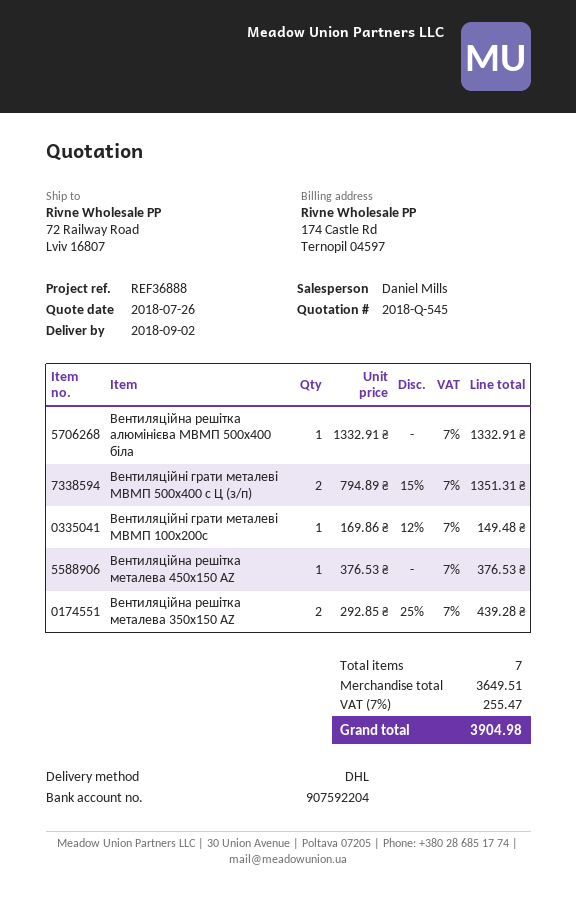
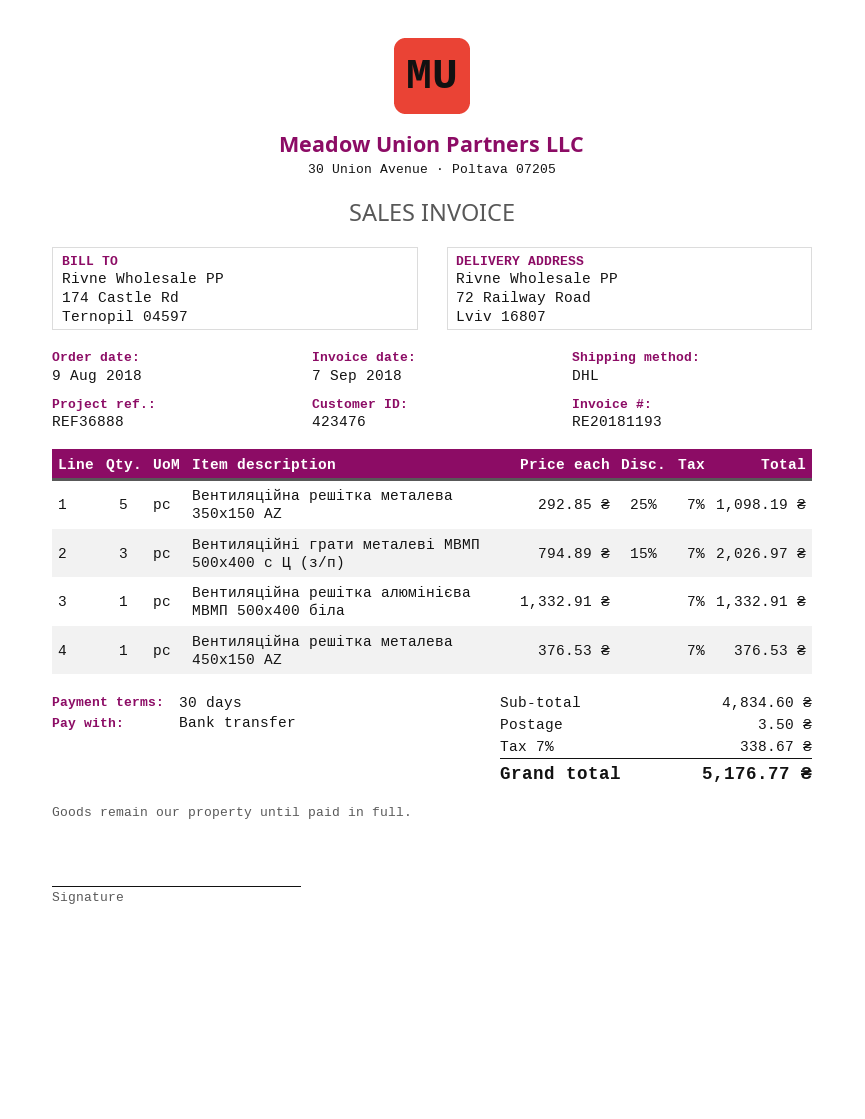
Вентиляційні грати металеві МВМП 500х400 с Ц (з/п): 2 x 794.89 - 15% = 1351.31 -> 3 x 794.89 - 15% = 2026.97
Вентиляційні грати металеві МВМП 100х200с: 1 x 169.86 - 12% = 149.48 -> none
Вентиляційна решітка металева 350х150 AZ: 2 x 292.85 - 25% = 439.28 -> 5 x 292.85 - 25% = 1098.19
subtotal: 3649.51 -> 4834.60
shipping: none -> 3.50
tax: 7% = 255.47 -> 7% = 338.67
total: 3904.98 -> 5176.77

